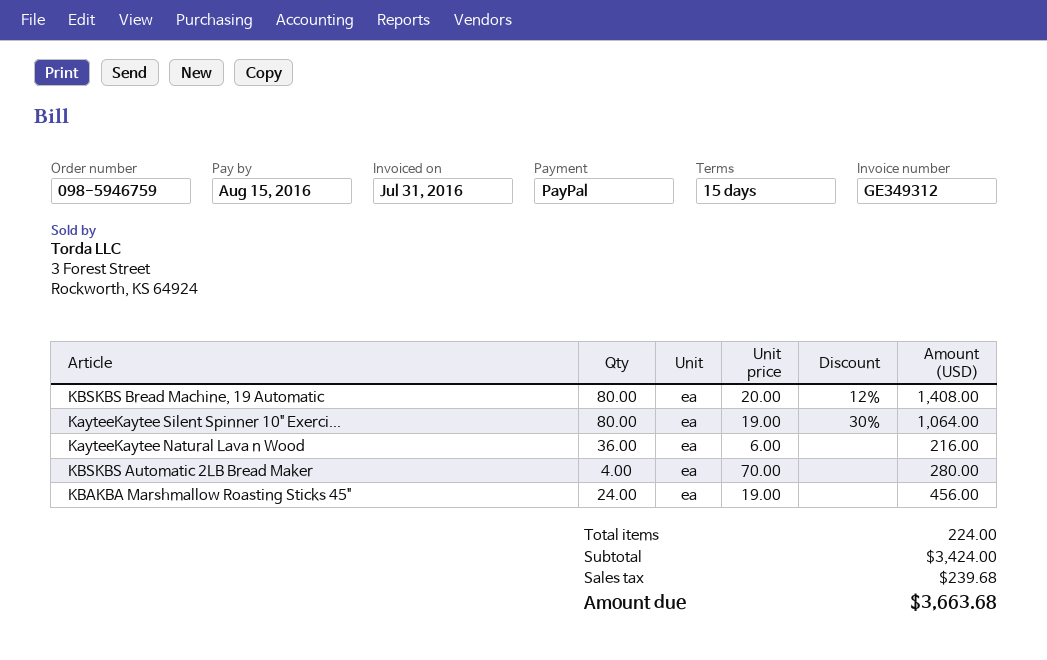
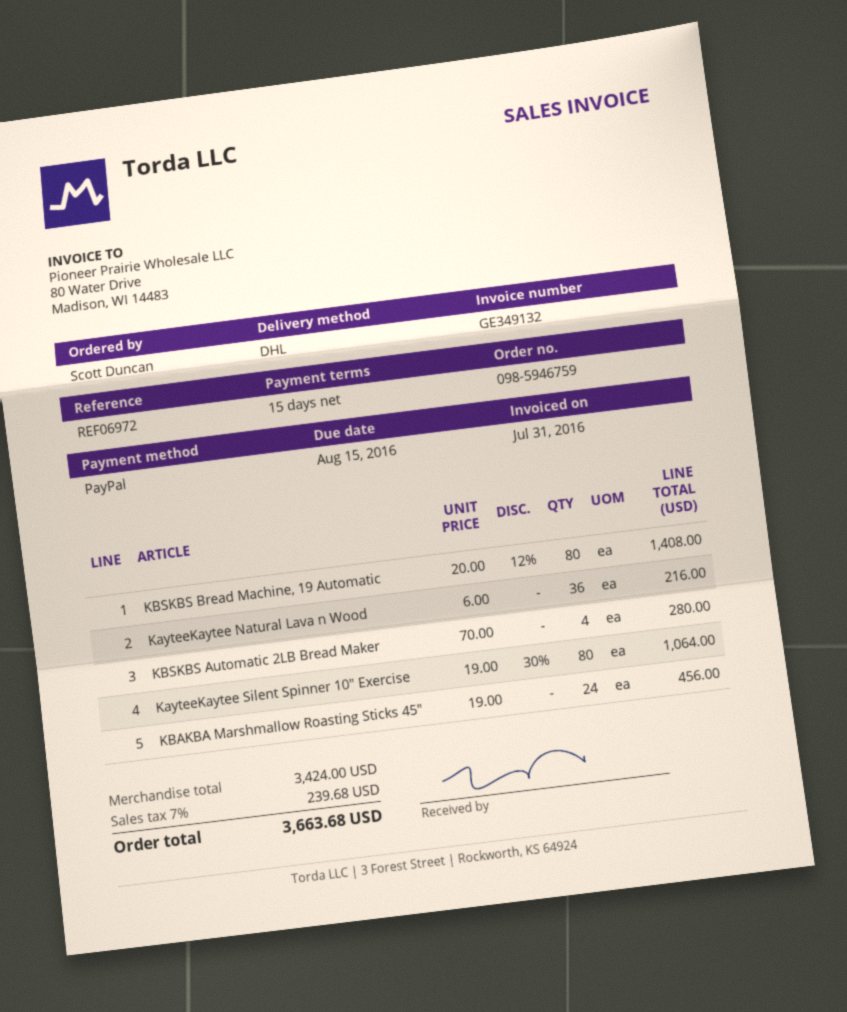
invoice number: GE349312 -> GE349132

